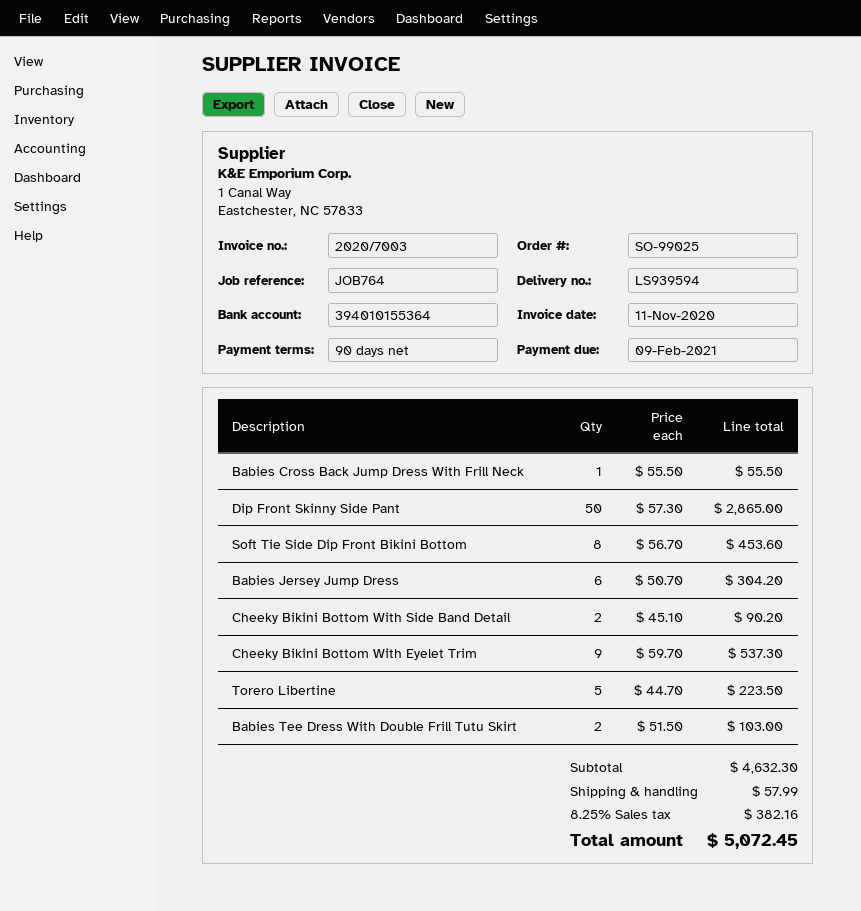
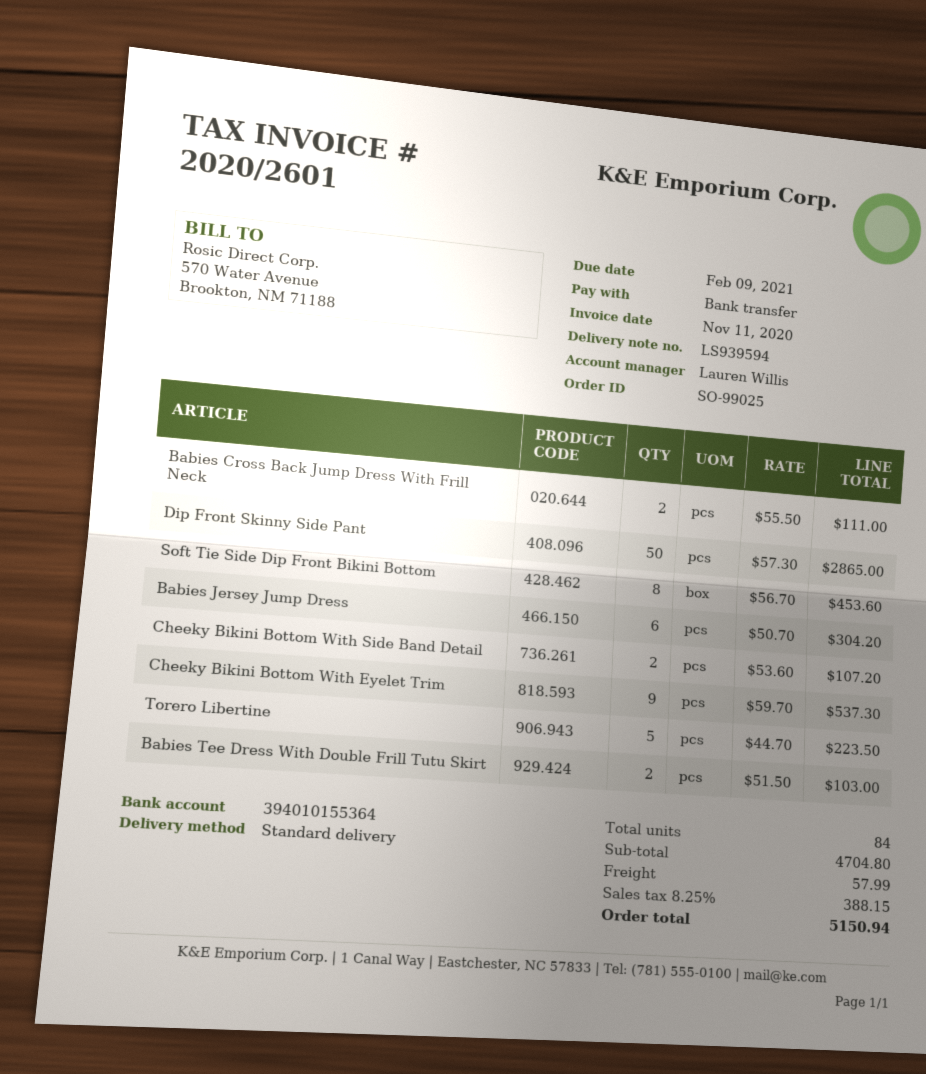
invoice number: 2020/7003 -> 2020/2601
Babies Cross Back Jump Dress With Frill Neck: 1 x 55.50 = 55.50 -> 2 x 55.50 = 111.00
Cheeky Bikini Bottom With Side Band Detail: 2 x 45.10 = 90.20 -> 2 x 53.60 = 107.20
subtotal: 4632.30 -> 4704.80
tax: 8.25% = 382.16 -> 8.25% = 388.15
total: 5072.45 -> 5150.94

